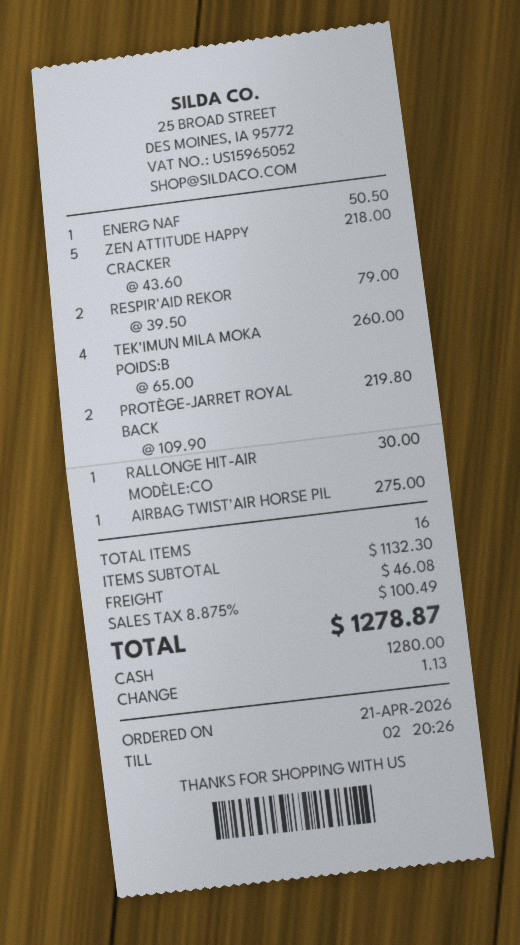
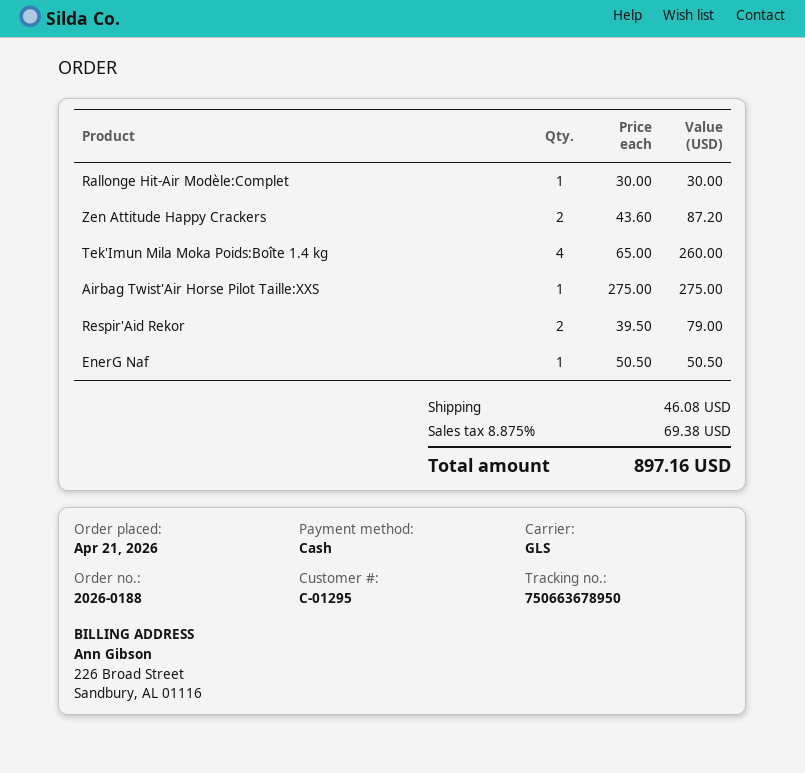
ZEN ATTITUDE HAPPY CRACKER: 5 x 43.60 = 218.00 -> 2 x 43.60 = 87.20
PROTÈGE-JARRET ROYAL BACK: 2 x 109.90 = 219.80 -> none
tax: 8.875% = 100.49 -> 8.875% = 69.38
total: 1278.87 -> 897.16

